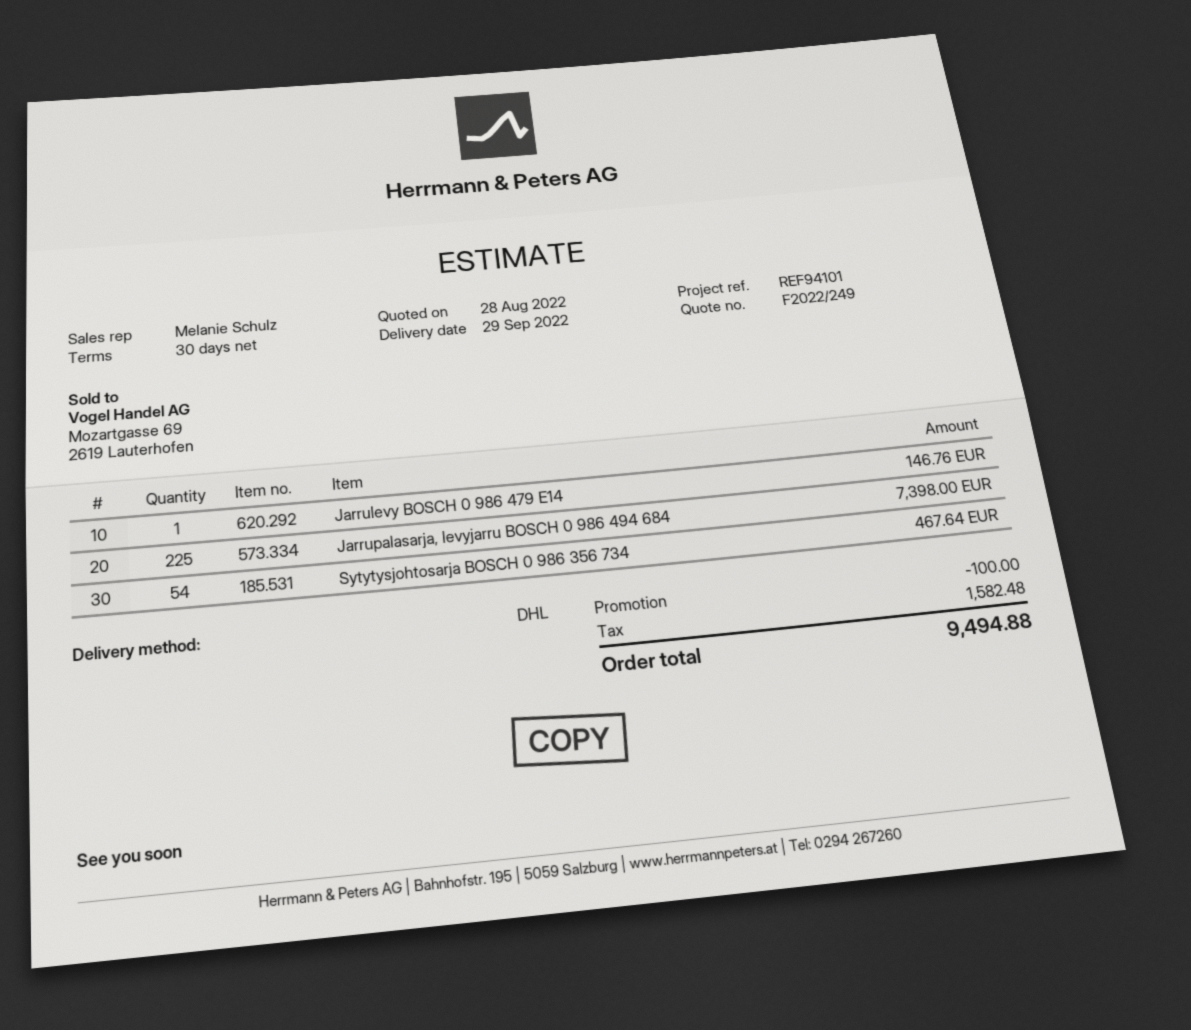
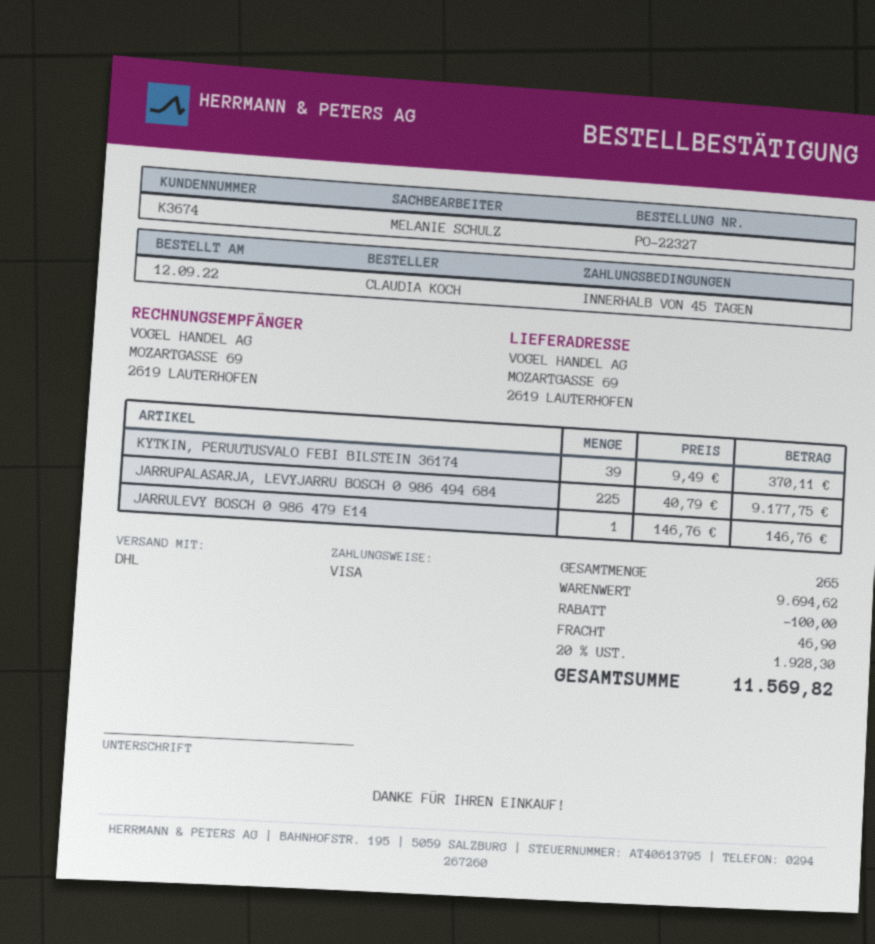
payment terms: 30 days -> 45 days
Jarrupalasarja, levyjarru BOSCH 0 986 494 684: 225 for 7398.00 -> 225 for 9177.75
Sytytysjohtosarja BOSCH 0 986 356 734: 54 for 467.64 -> none
KYTKIN, PERUUTUSVALO FEBI BILSTEIN 36174: none -> 39 for 370.11
shipping: none -> 46.90
tax: 1582.48 -> 1928.30
total: 9494.88 -> 11569.82

